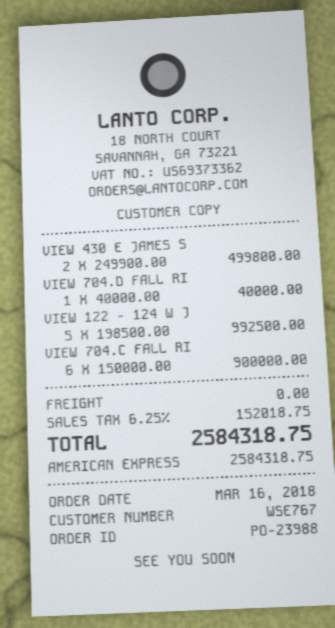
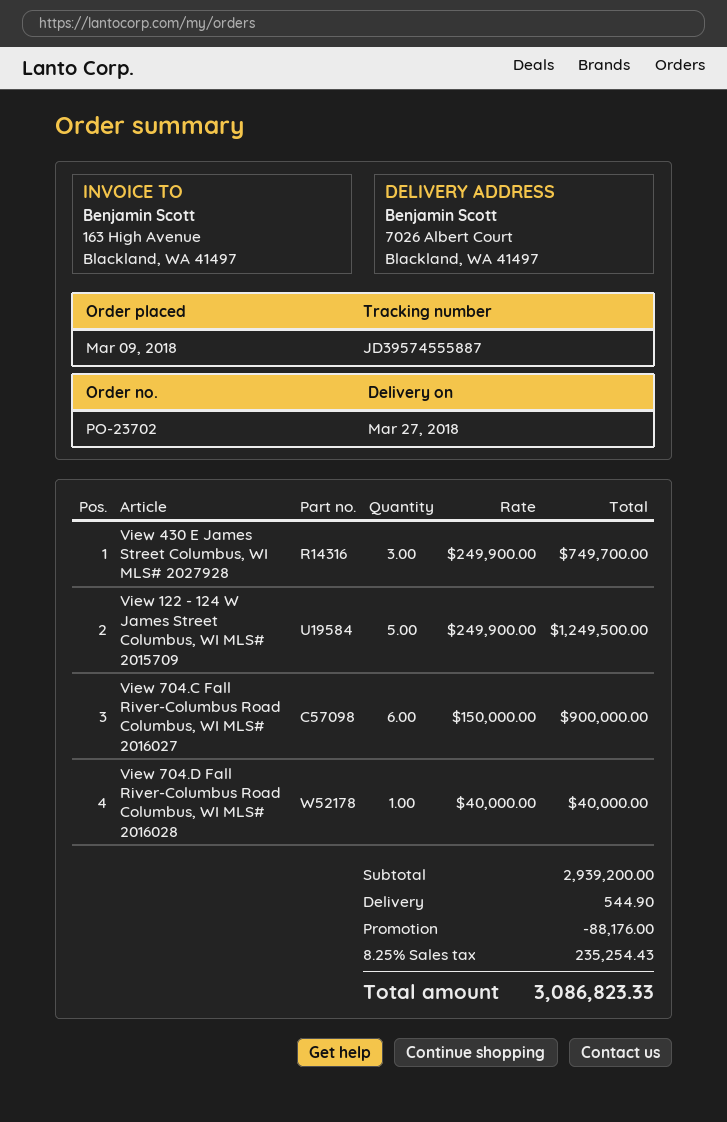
order number: PO-23988 -> PO-23702
order date: 2018-03-16 -> 2018-03-09
VIEW 430 E JAMES S: 2 x 249900.00 = 499800.00 -> 3 x 249900.00 = 749700.00
VIEW 122 - 124 W J: 5 x 198500.00 = 992500.00 -> 5 x 249900.00 = 1249500.00
discount: none -> 88176.00
shipping: 0.00 -> 544.90
tax: 6.25% = 152018.75 -> 8.25% = 235254.43
total: 2584318.75 -> 3086823.33

